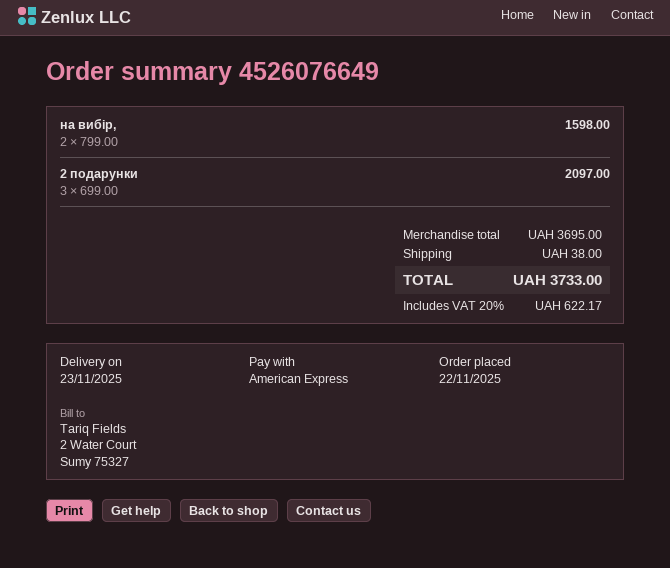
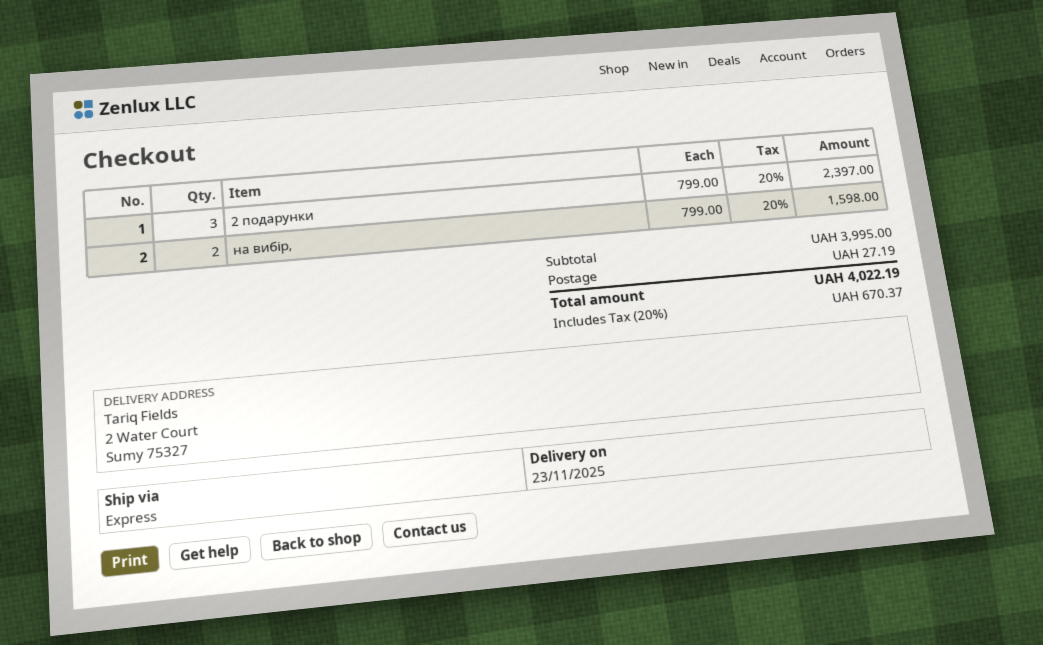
2 подарунки: 3 x 699.00 = 2097.00 -> 3 x 799.00 = 2397.00
subtotal: 3695.00 -> 3995.00
shipping: 38.00 -> 27.19
tax: 20% = 622.17 -> 20% = 670.37
total: 3733.00 -> 4022.19

